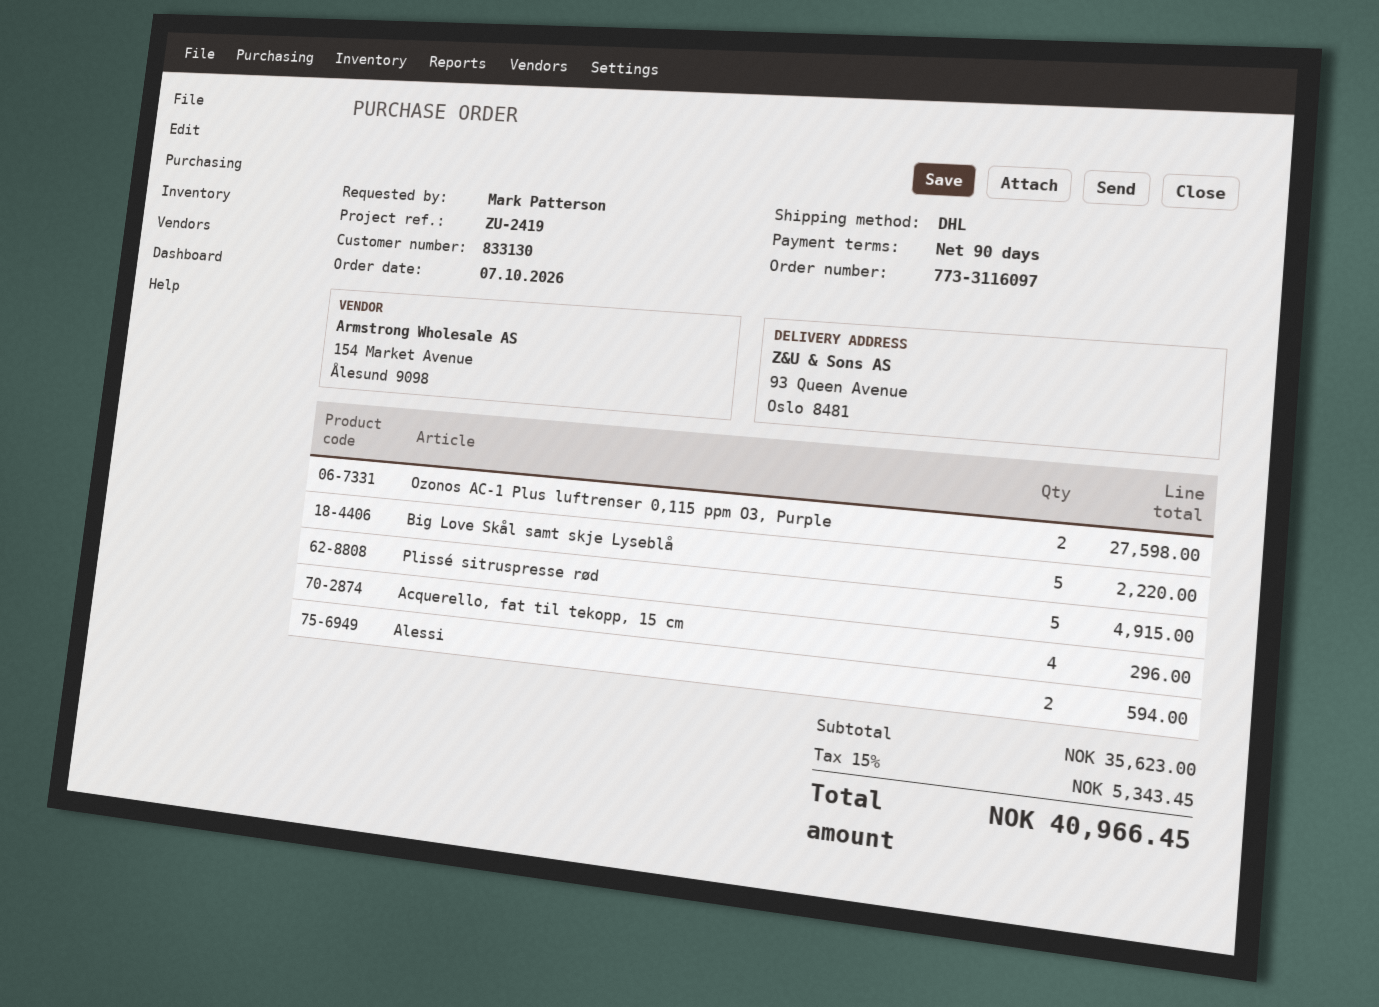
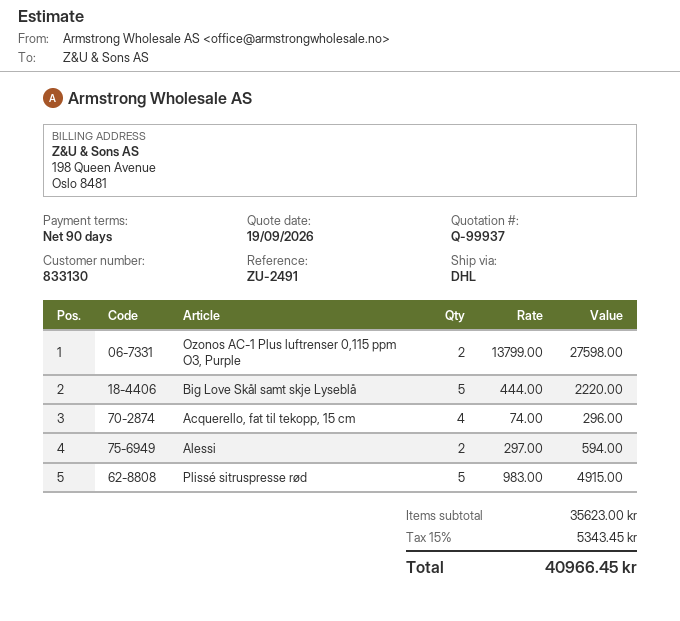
reference: ZU-2419 -> ZU-2491

